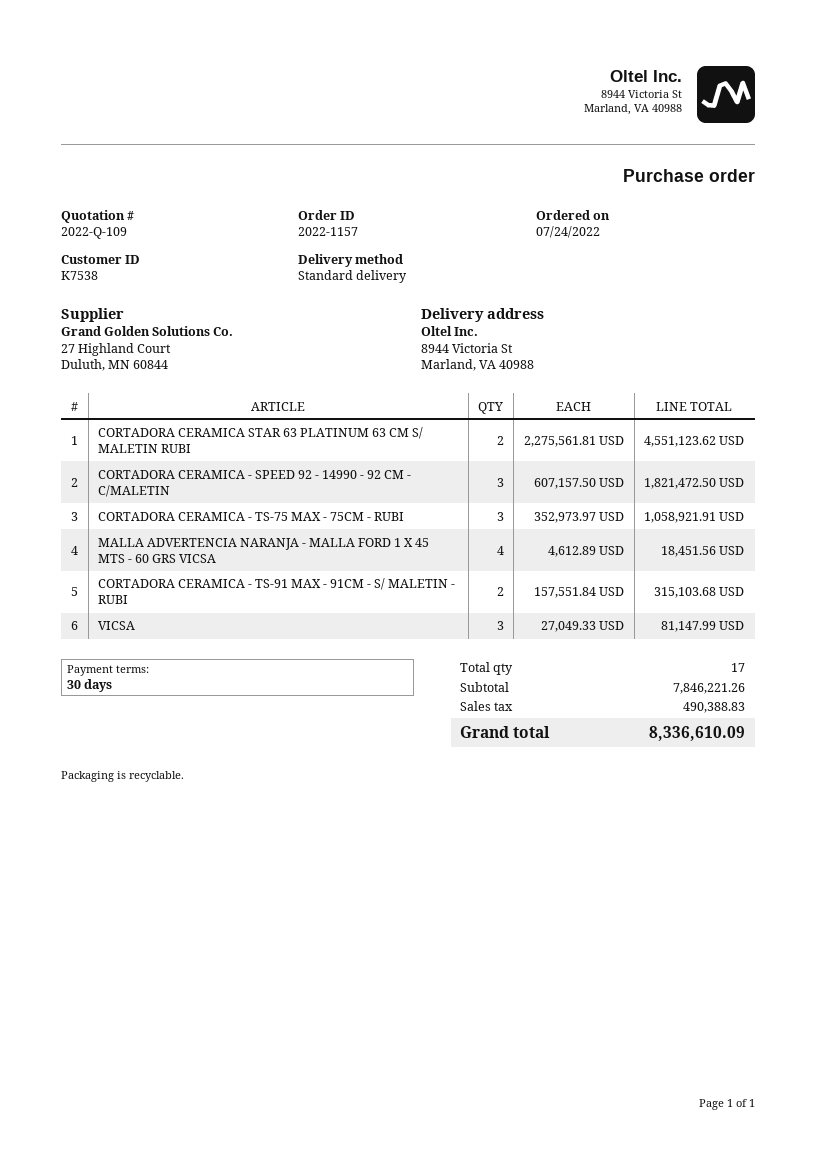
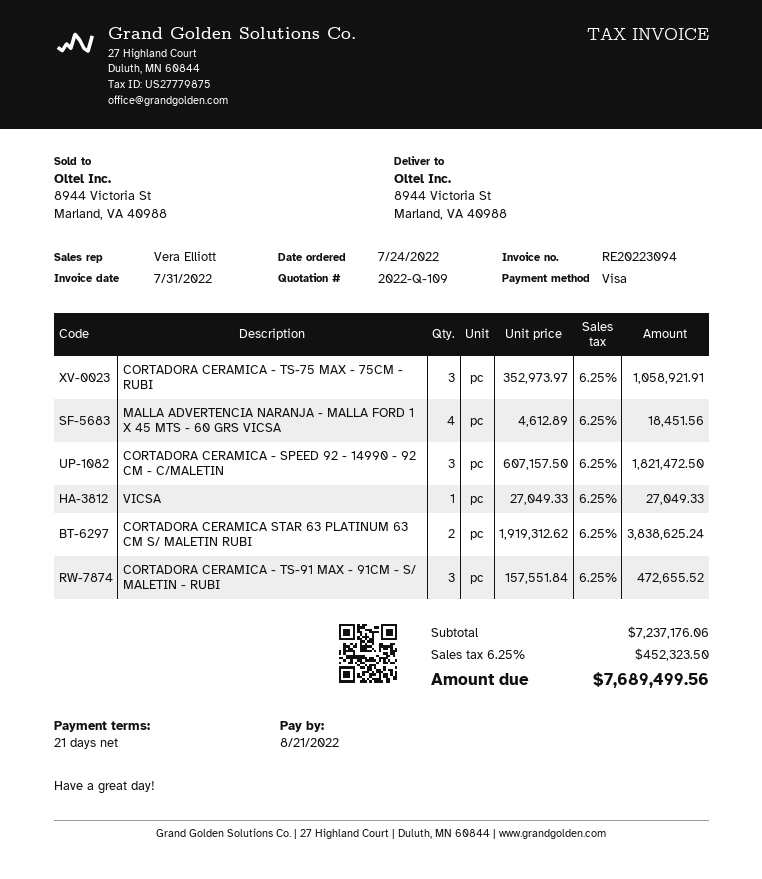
payment terms: 30 days -> 21 days
CORTADORA CERAMICA STAR 63 PLATINUM 63 CM S/ MALETIN RUBI: 2 x 2275561.81 = 4551123.62 -> 2 x 1919312.62 = 3838625.24
CORTADORA CERAMICA - TS-91 MAX - 91CM - S/ MALETIN - RUBI: 2 x 157551.84 = 315103.68 -> 3 x 157551.84 = 472655.52
VICSA: 3 x 27049.33 = 81147.99 -> 1 x 27049.33 = 27049.33
subtotal: 7846221.26 -> 7237176.06
tax: 490388.83 -> 452323.50
total: 8336610.09 -> 7689499.56

